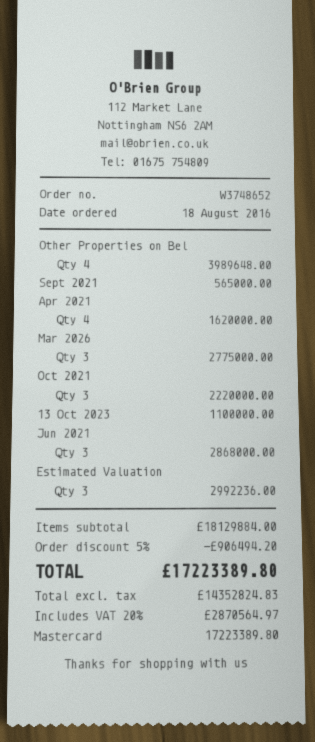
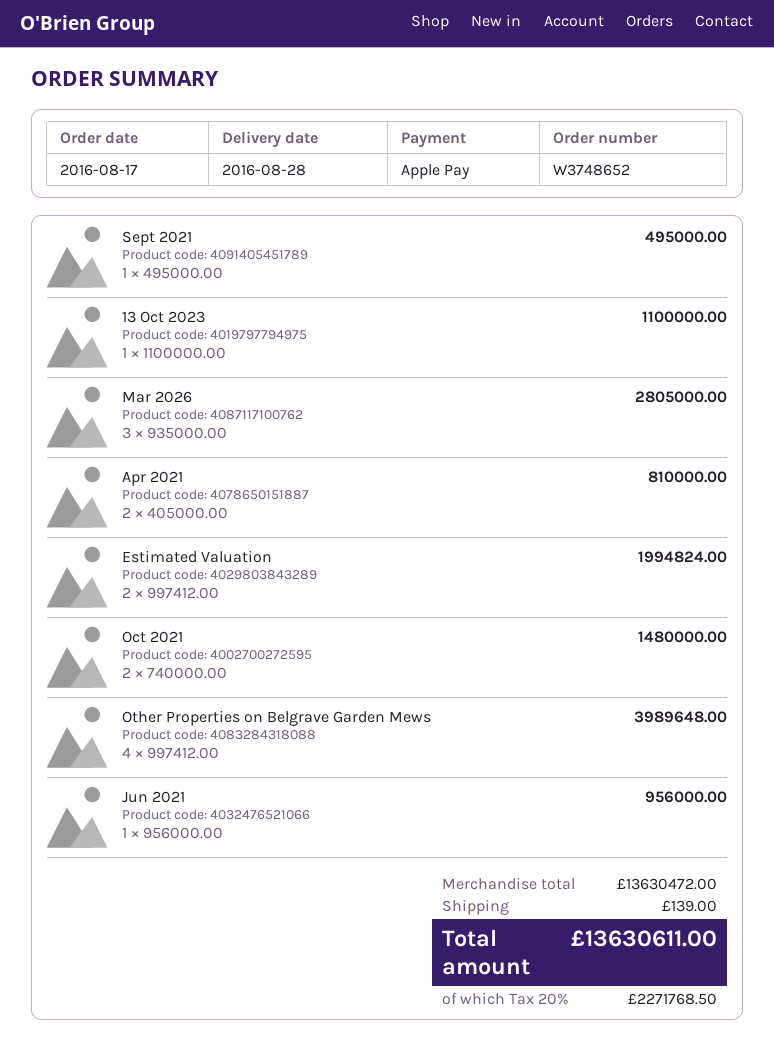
order date: 2016-08-18 -> 2016-08-17
payment method: Mastercard -> Apple Pay
Sept 2021: 1 for 565000.00 -> 1 for 495000.00
Apr 2021: 4 for 1620000.00 -> 2 for 810000.00
Mar 2026: 3 for 2775000.00 -> 3 for 2805000.00
Oct 2021: 3 for 2220000.00 -> 2 for 1480000.00
Jun 2021: 3 for 2868000.00 -> 1 for 956000.00
Estimated Valuation: 3 for 2992236.00 -> 2 for 1994824.00
subtotal: 18129884.00 -> 13630472.00
discount: 5% = 906494.20 -> none
shipping: none -> 139.00
tax: 20% = 2870564.97 -> 20% = 2271768.50
total: 17223389.80 -> 13630611.00

